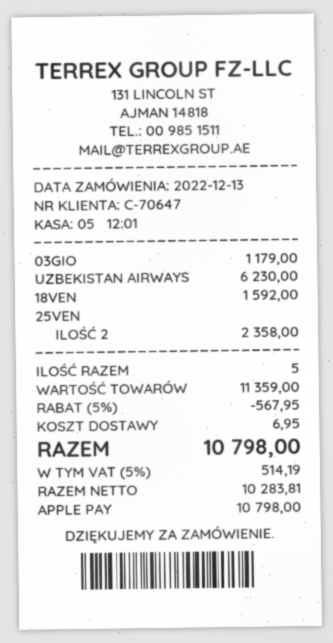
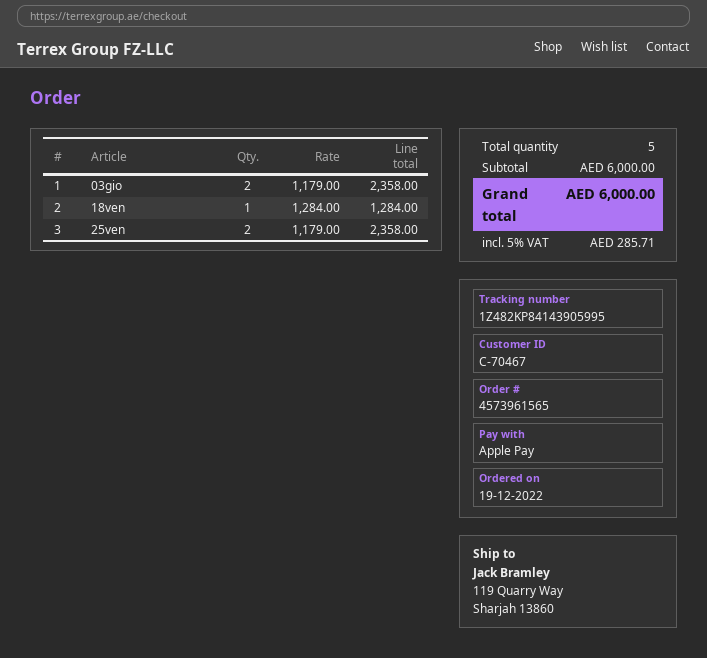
order date: 2022-12-13 -> 2022-12-19
customer number: C-70647 -> C-70467
03GIO: 1 for 1179.00 -> 2 for 2358.00
UZBEKISTAN AIRWAYS: 1 for 6230.00 -> none
18VEN: 1 for 1592.00 -> 1 for 1284.00
subtotal: 11359.00 -> 6000.00
discount: 5% = 567.95 -> none
shipping: 6.95 -> none
tax: 5% = 514.19 -> 5% = 285.71
total: 10798.00 -> 6000.00

